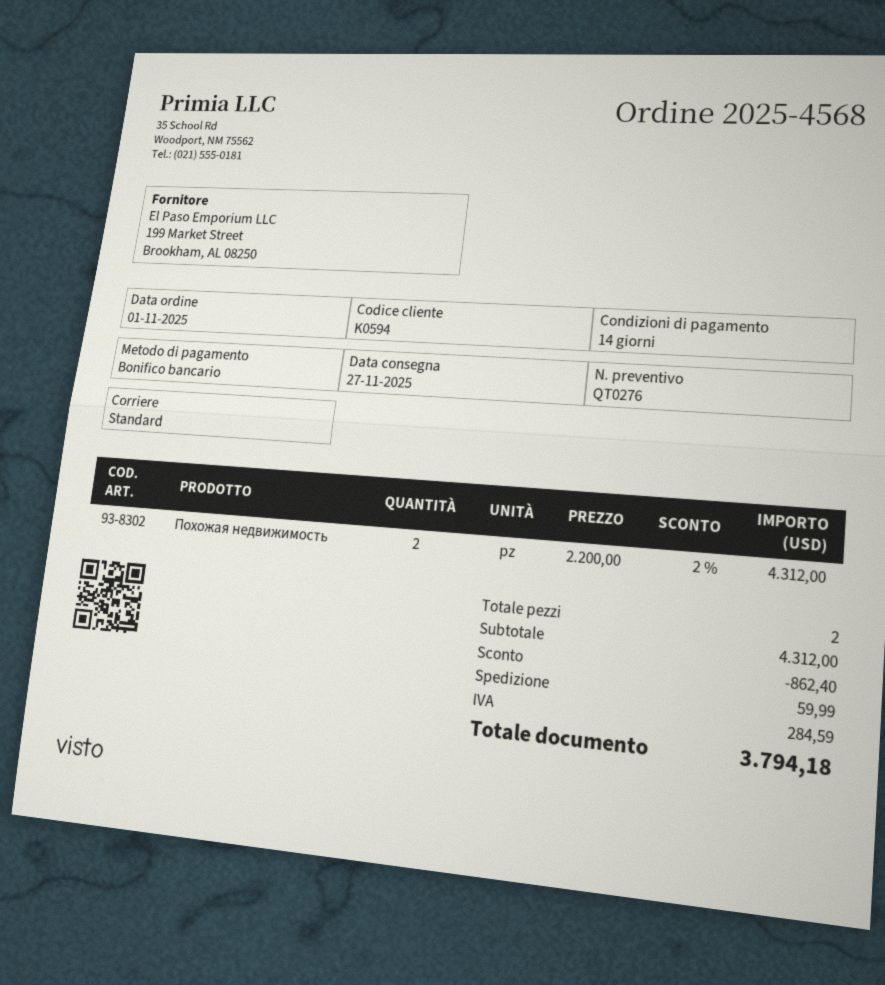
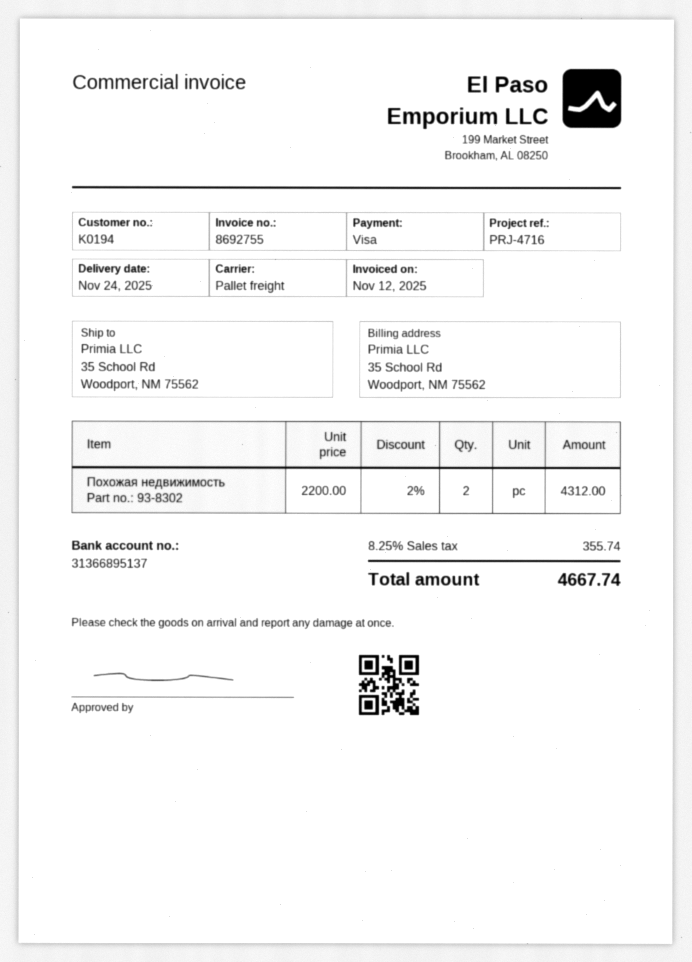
delivery date: 2025-11-27 -> 2025-11-24
customer number: K0594 -> K0194
payment method: bank transfer -> Visa
shipping method: standard -> pallet freight
discount: 862.40 -> none
shipping: 59.99 -> none
tax: 284.59 -> 355.74
total: 3794.18 -> 4667.74

